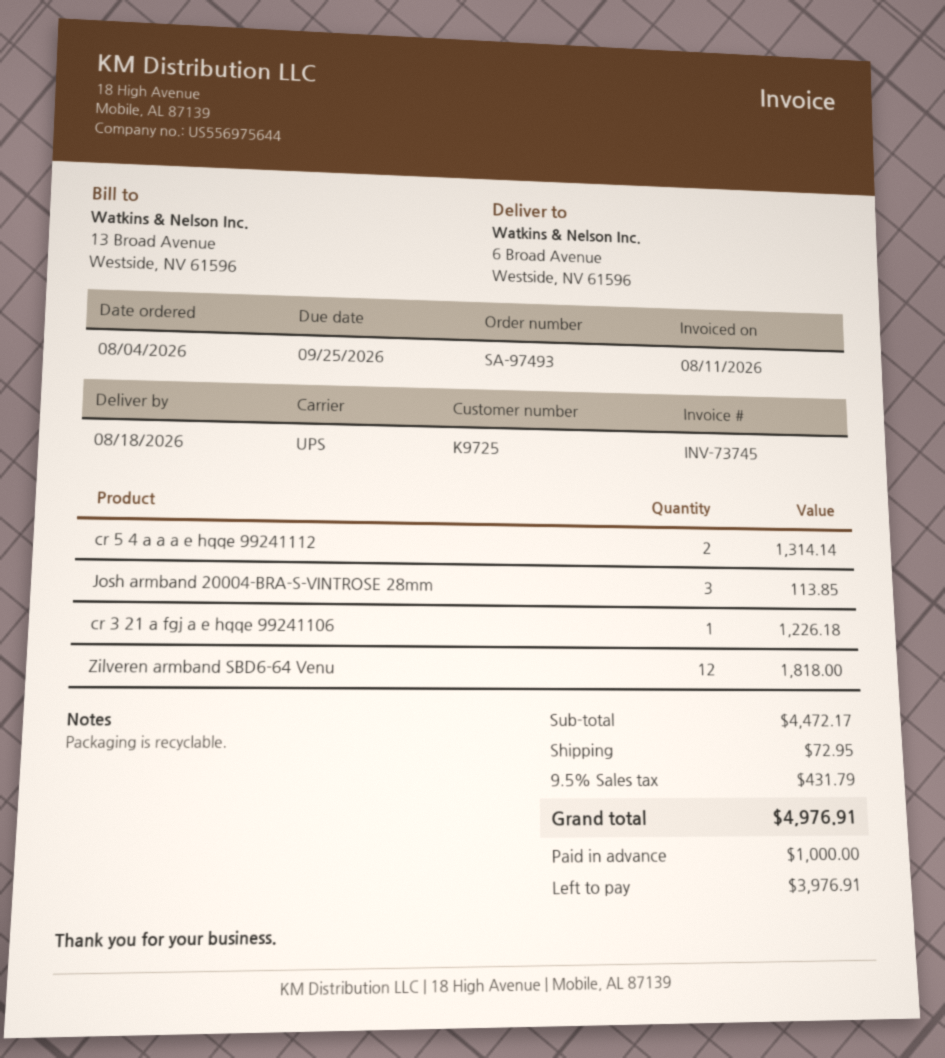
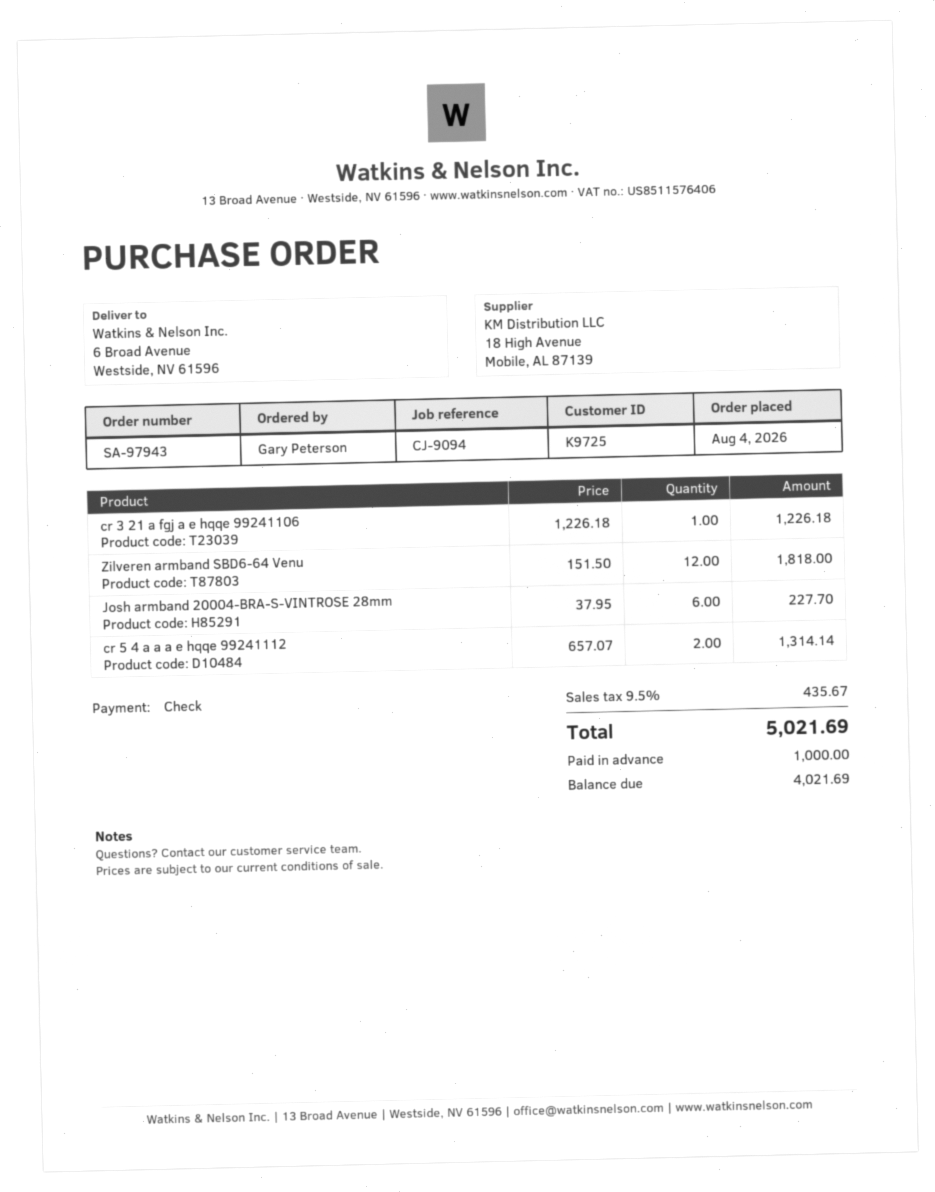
order number: SA-97493 -> SA-97943
Josh armband 20004-BRA-S-VINTROSE 28mm: 3 for 113.85 -> 6 for 227.70
shipping: 72.95 -> none
tax: 9.5% = 431.79 -> 9.5% = 435.67
total: 4976.91 -> 5021.69
balance: 3976.91 -> 4021.69

